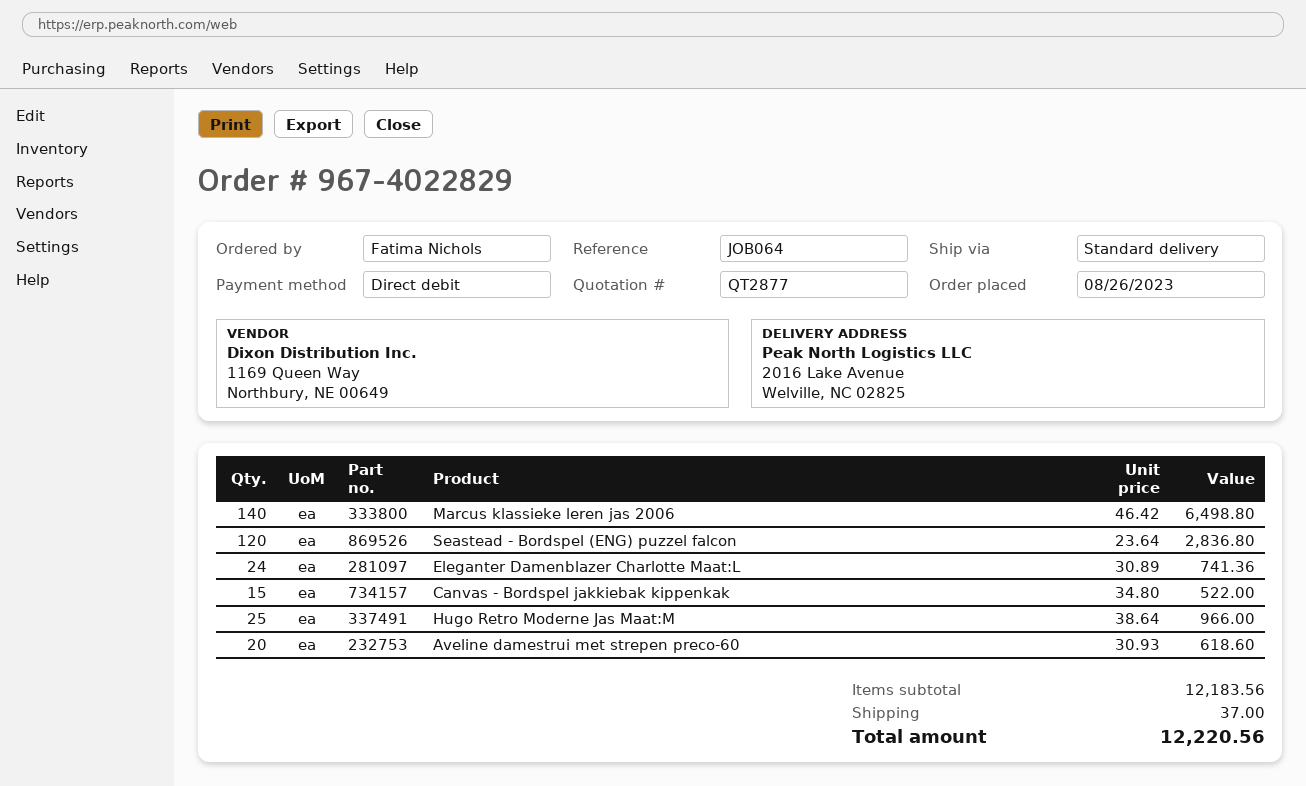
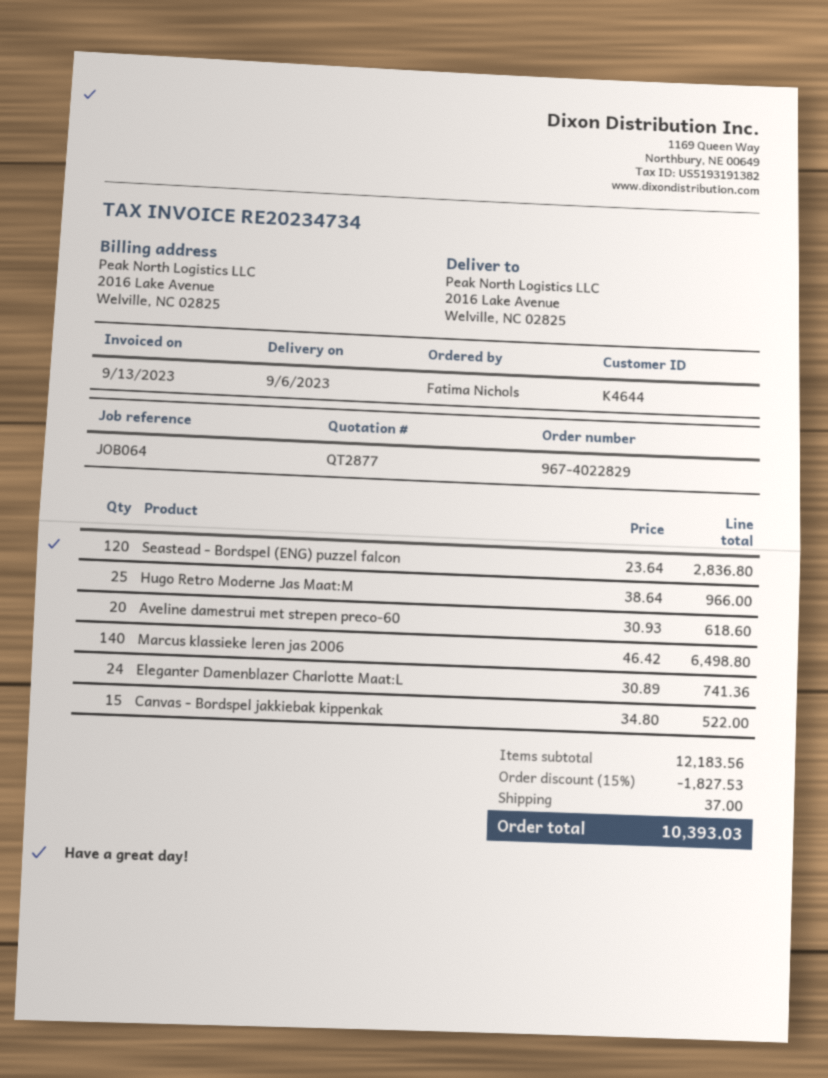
discount: none -> 15% = 1827.53
total: 12220.56 -> 10393.03

